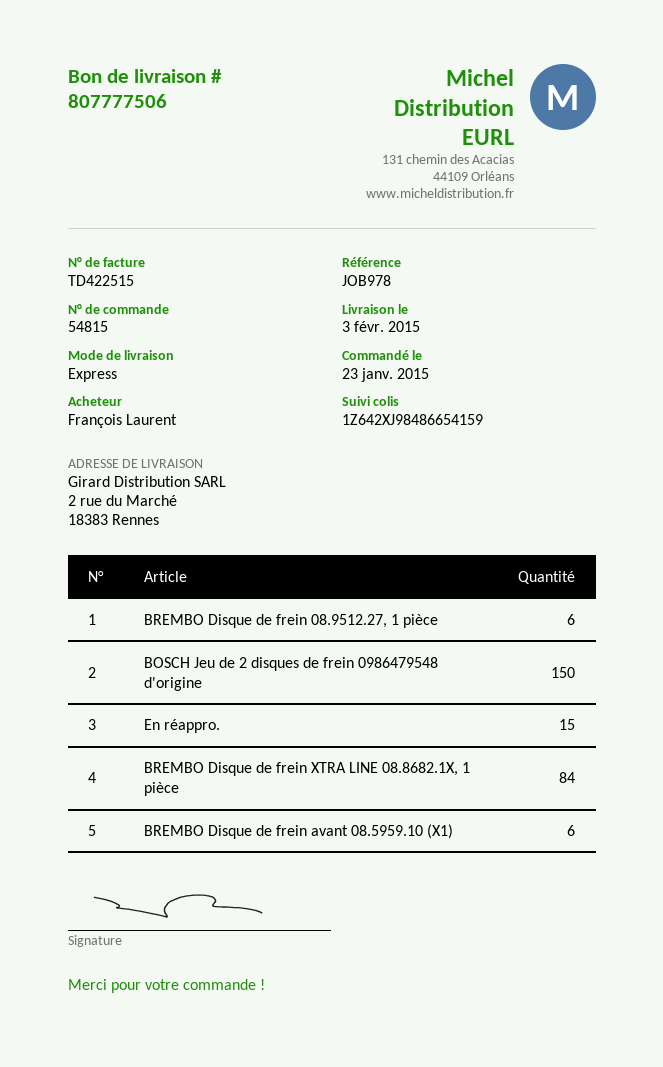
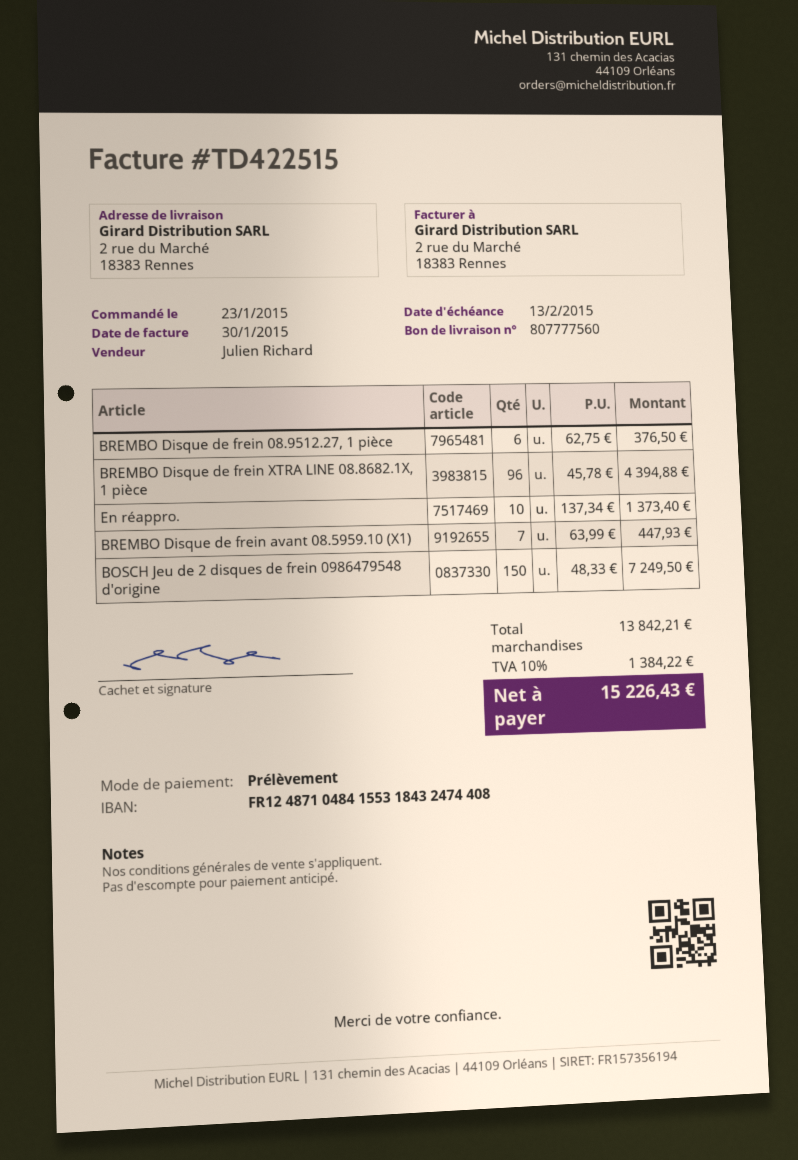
delivery note number: 807777506 -> 807777560
En réappro.: 15 -> 10
BREMBO Disque de frein XTRA LINE 08.8682.1X, 1 pièce: 84 -> 96
BREMBO Disque de frein avant 08.5959.10 (X1): 6 -> 7

